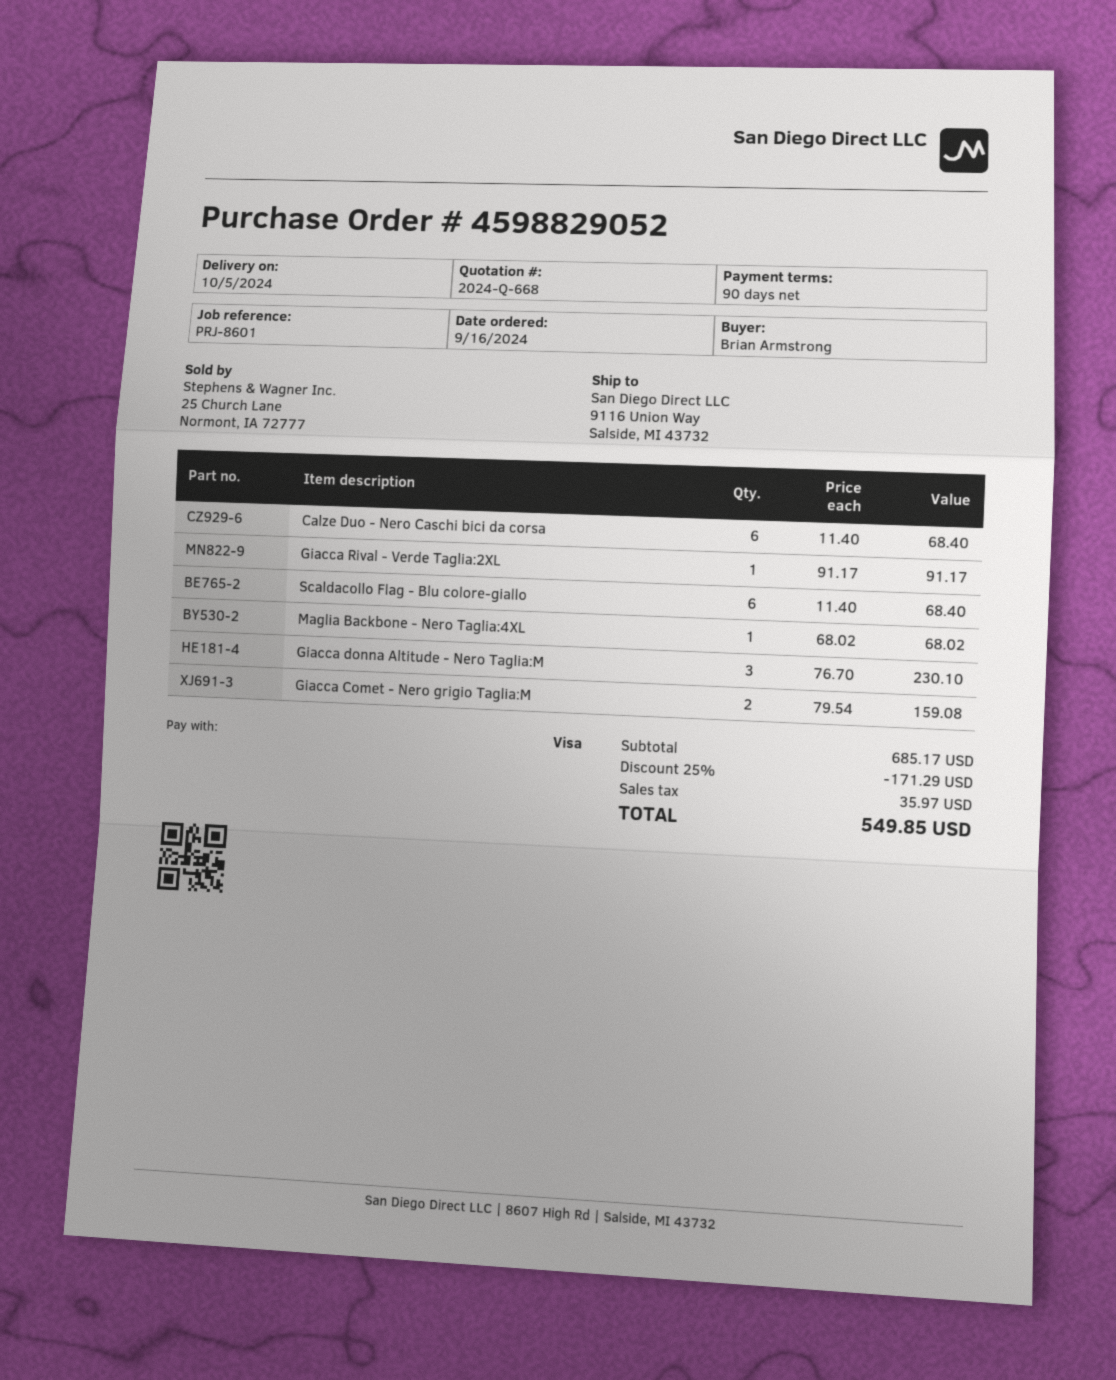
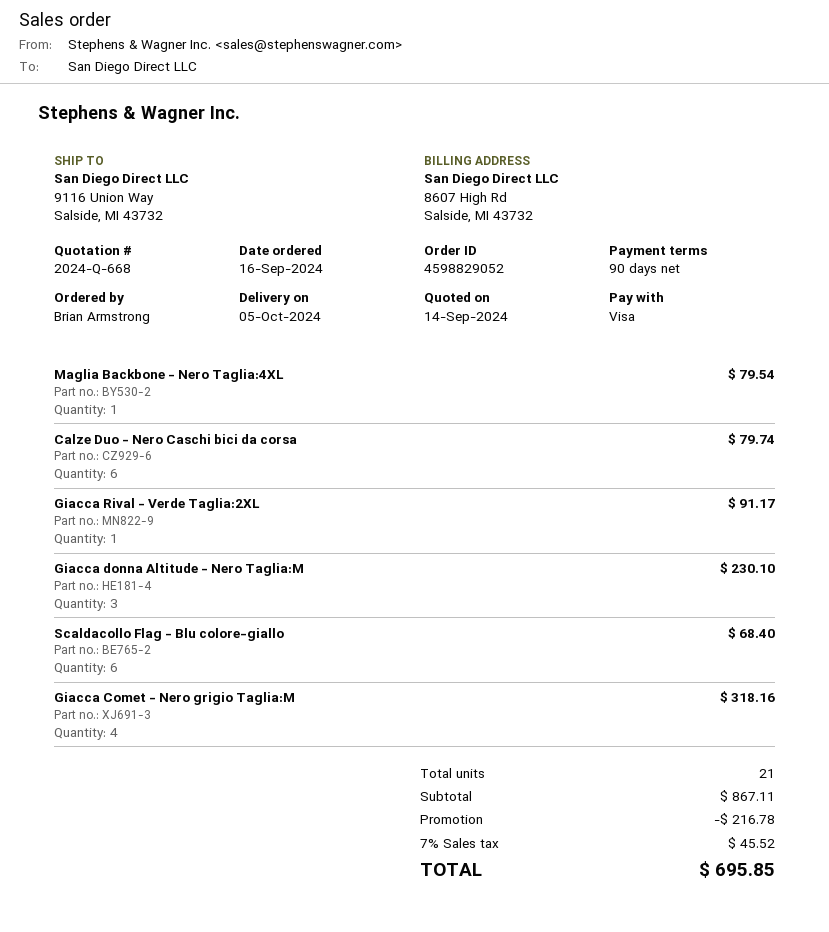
Calze Duo - Nero Caschi bici da corsa: 6 for 68.40 -> 6 for 79.74
Maglia Backbone - Nero Taglia:4XL: 1 for 68.02 -> 1 for 79.54
Giacca Comet - Nero grigio Taglia:M: 2 for 159.08 -> 4 for 318.16
subtotal: 685.17 -> 867.11
discount: 171.29 -> 216.78
tax: 35.97 -> 45.52
total: 549.85 -> 695.85

